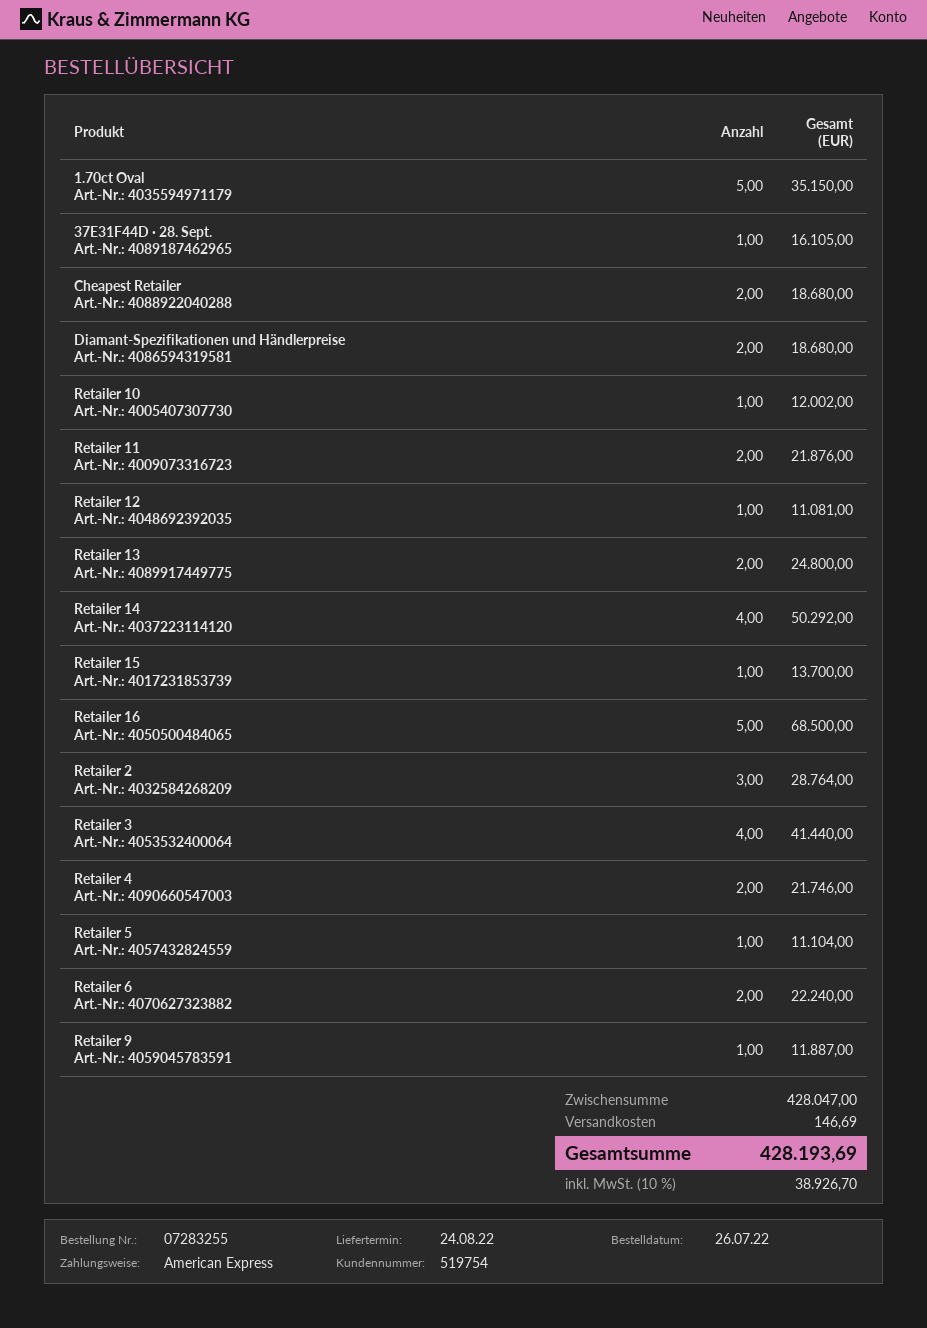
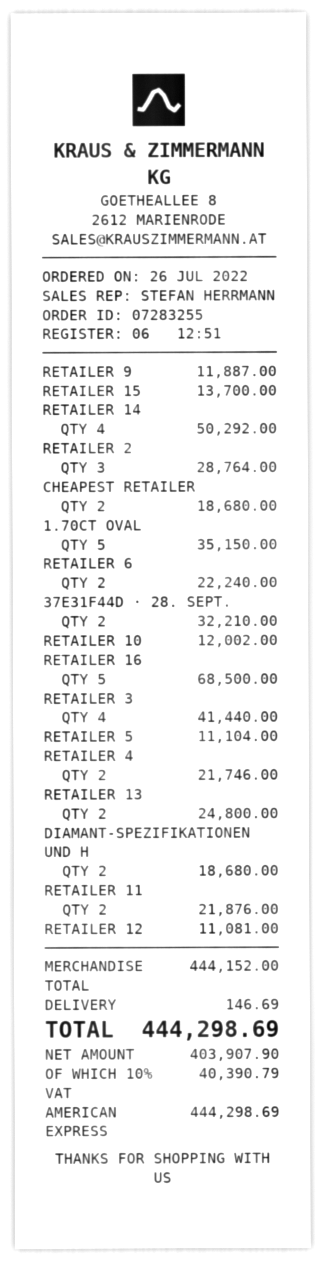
37E31F44D · 28. Sept.: 1 for 16105.00 -> 2 for 32210.00
subtotal: 428047.00 -> 444152.00
tax: 10% = 38926.70 -> 10% = 40390.79
total: 428193.69 -> 444298.69

